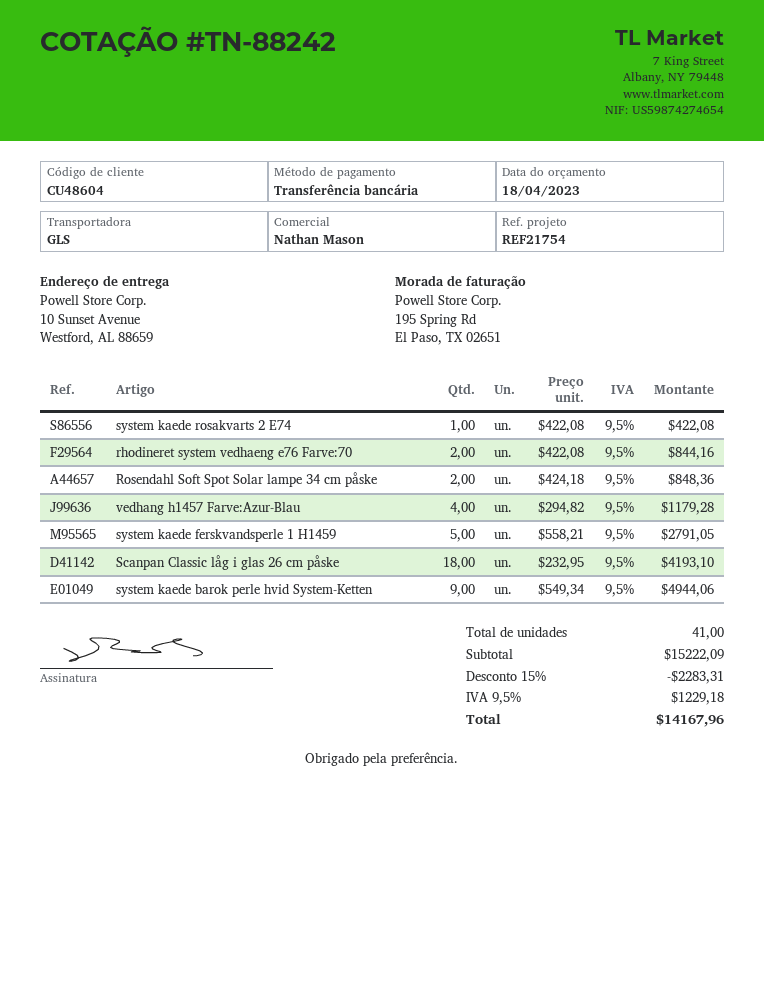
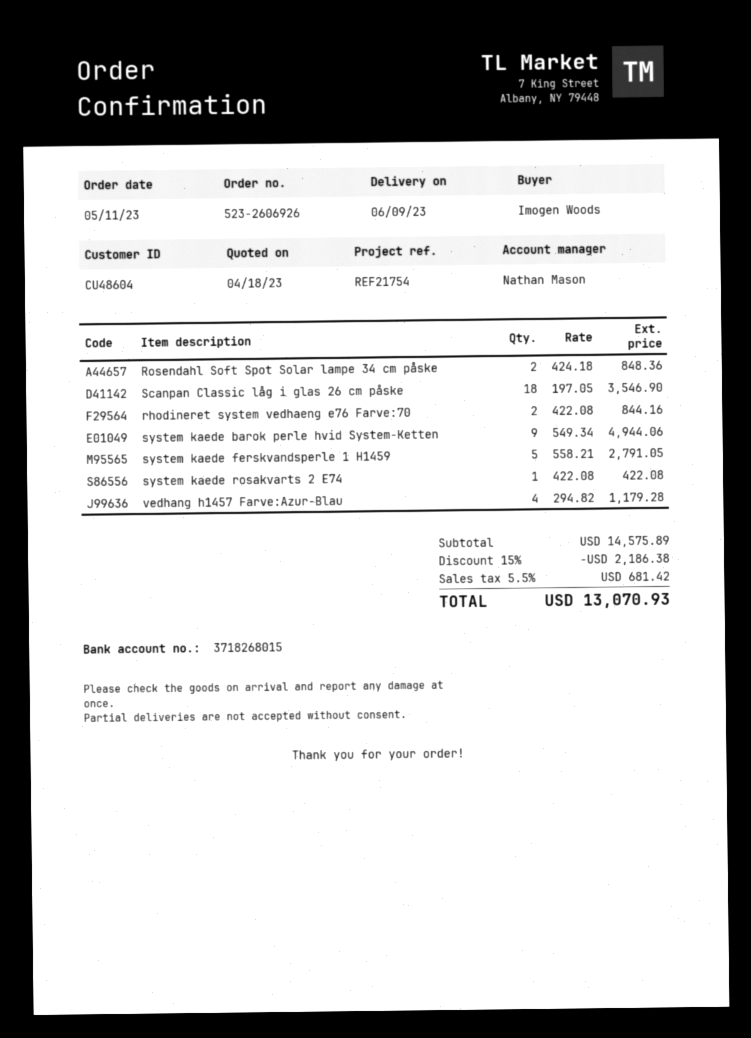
Scanpan Classic låg i glas 26 cm påske: 18 x 232.95 = 4193.10 -> 18 x 197.05 = 3546.90
subtotal: 15222.09 -> 14575.89
discount: 15% = 2283.31 -> 15% = 2186.38
tax: 9.5% = 1229.18 -> 5.5% = 681.42
total: 14167.96 -> 13070.93

